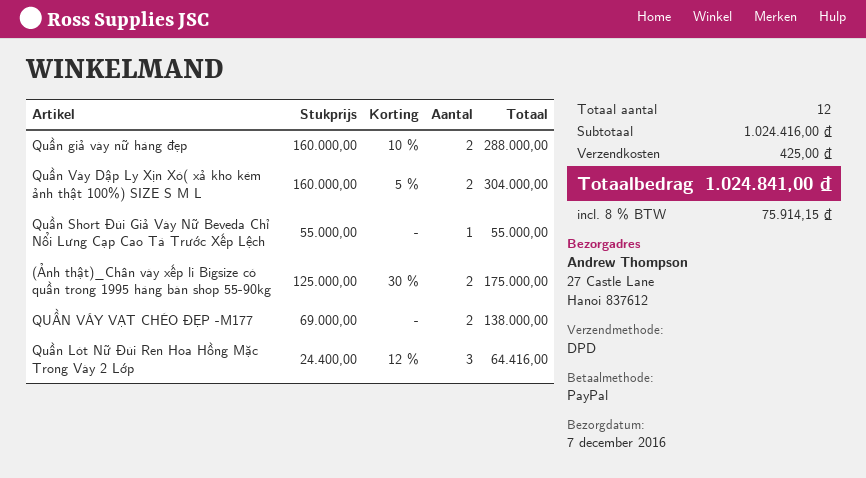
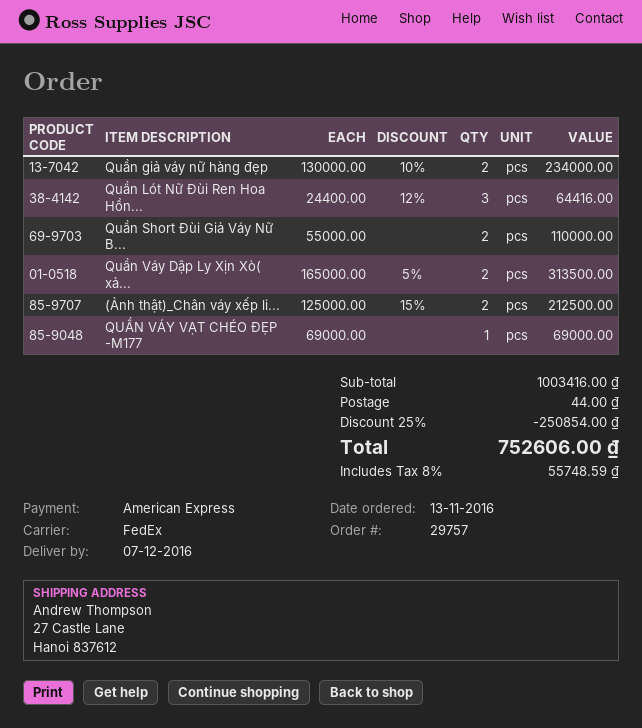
payment method: PayPal -> American Express
shipping method: DPD -> FedEx
Quần giả váy nữ hàng đẹp: 2 x 160000.00 - 10% = 288000.00 -> 2 x 130000.00 - 10% = 234000.00
Quần Váy Dập Ly Xịn Xò( xả kho kèm ảnh thật 100%) SIZE S M L: 2 x 160000.00 - 5% = 304000.00 -> 2 x 165000.00 - 5% = 313500.00
Quần Short Đùi Giả Váy Nữ Beveda Chỉ Nổi Lưng Cạp Cao Tà Trước Xếp Lệch: 1 x 55000.00 = 55000.00 -> 2 x 55000.00 = 110000.00
(Ảnh thật)_Chân váy xếp li Bigsize có quần trong 1995 hàng bán shop 55-90kg: 2 x 125000.00 - 30% = 175000.00 -> 2 x 125000.00 - 15% = 212500.00
QUẦN VÁY VẠT CHÉO ĐẸP -M177: 2 x 69000.00 = 138000.00 -> 1 x 69000.00 = 69000.00
subtotal: 1024416.00 -> 1003416.00
discount: none -> 25% = 250854.00
shipping: 425.00 -> 44.00
tax: 8% = 75914.15 -> 8% = 55748.59
total: 1024841.00 -> 752606.00

